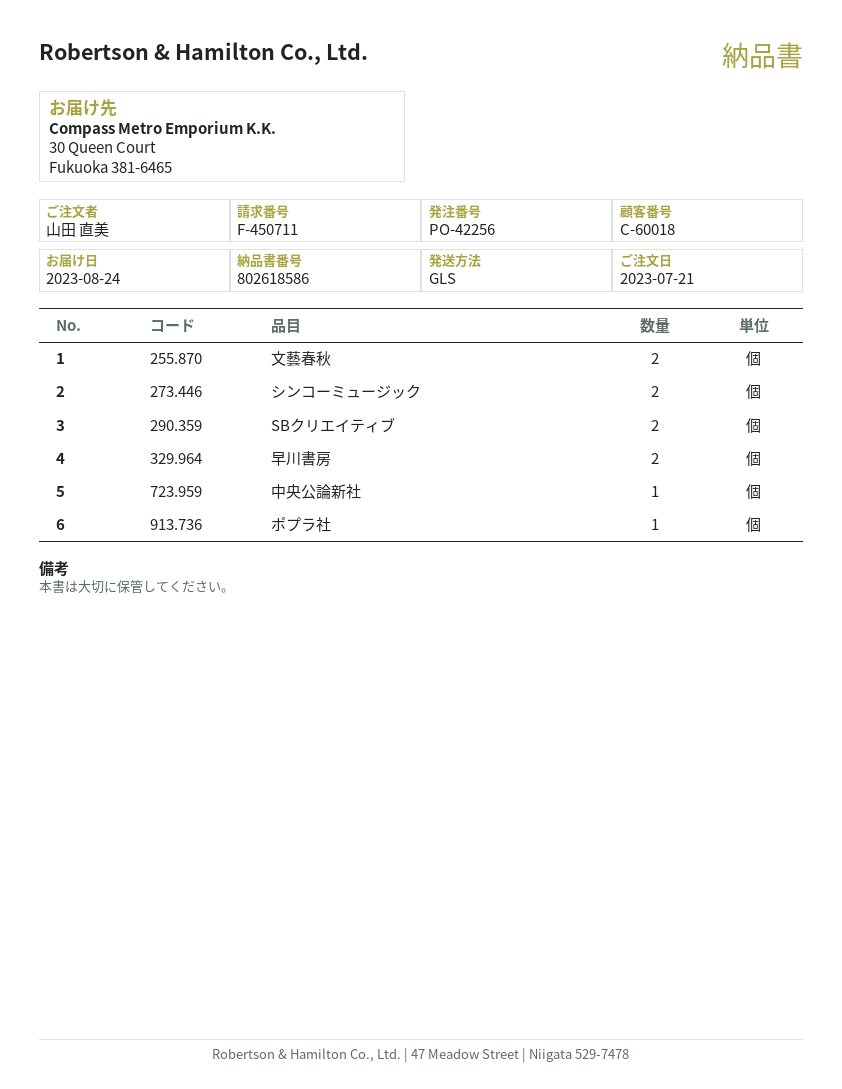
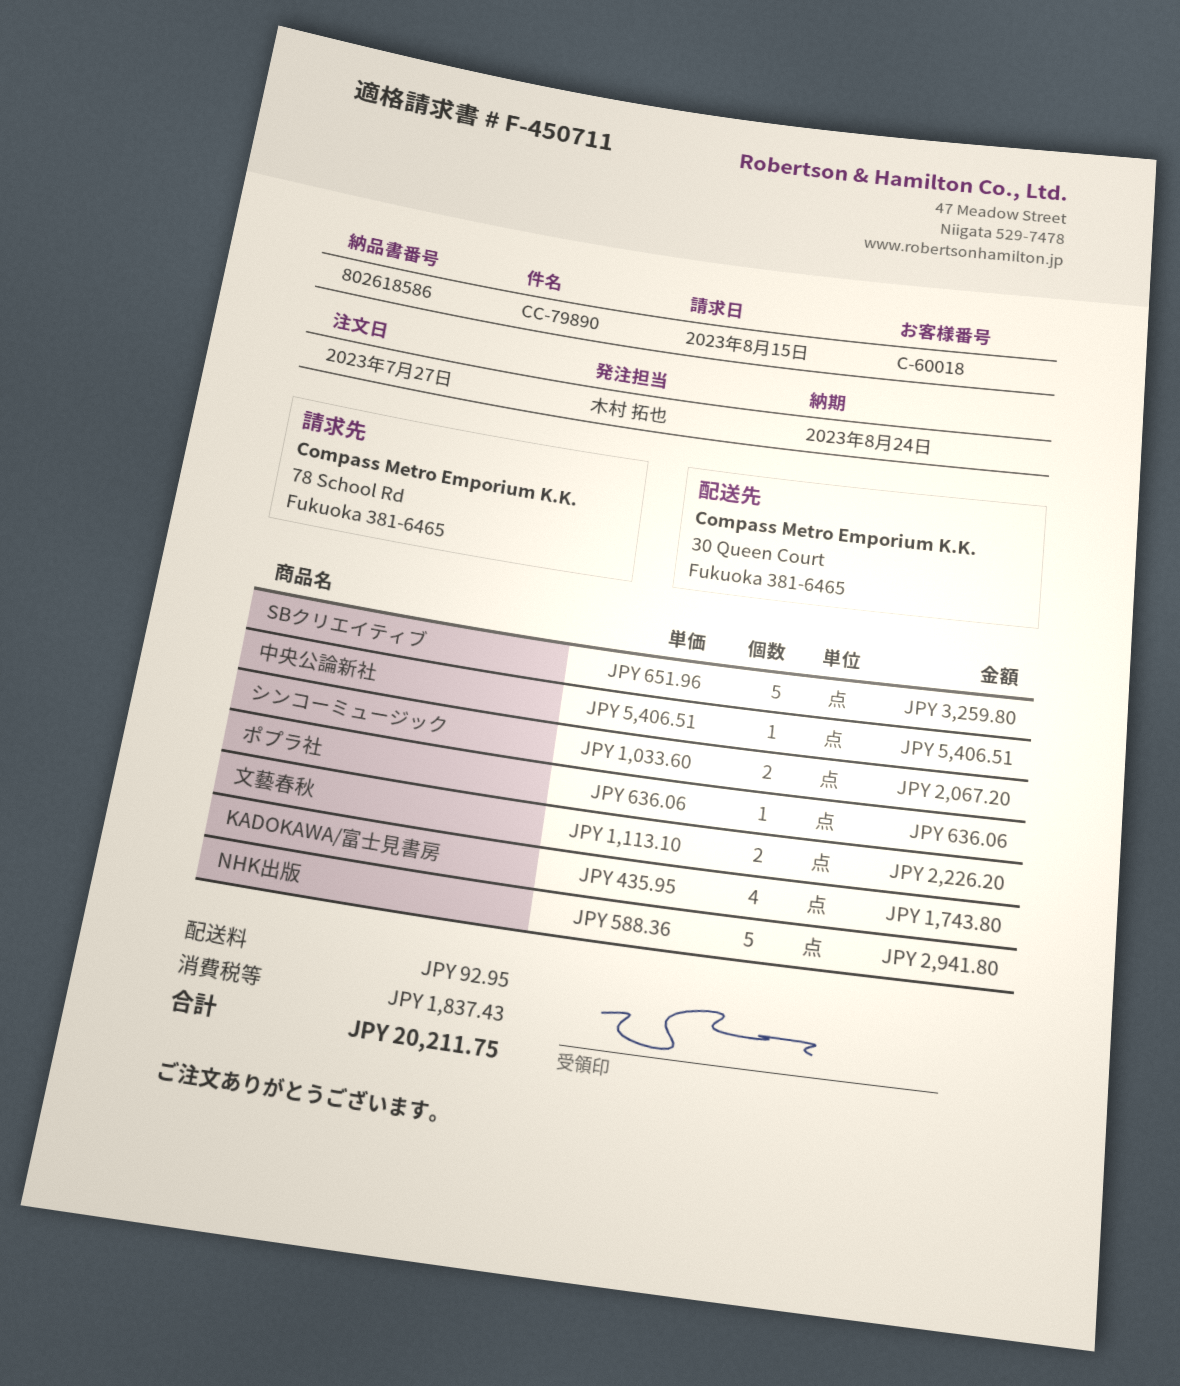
order date: 2023-07-21 -> 2023-07-27
ordered by: 山田 直美 -> 木村 拓也
SBクリエイティブ: 2 -> 5
早川書房: 2 -> none
KADOKAWA/富士見書房: none -> 4
NHK出版: none -> 5

